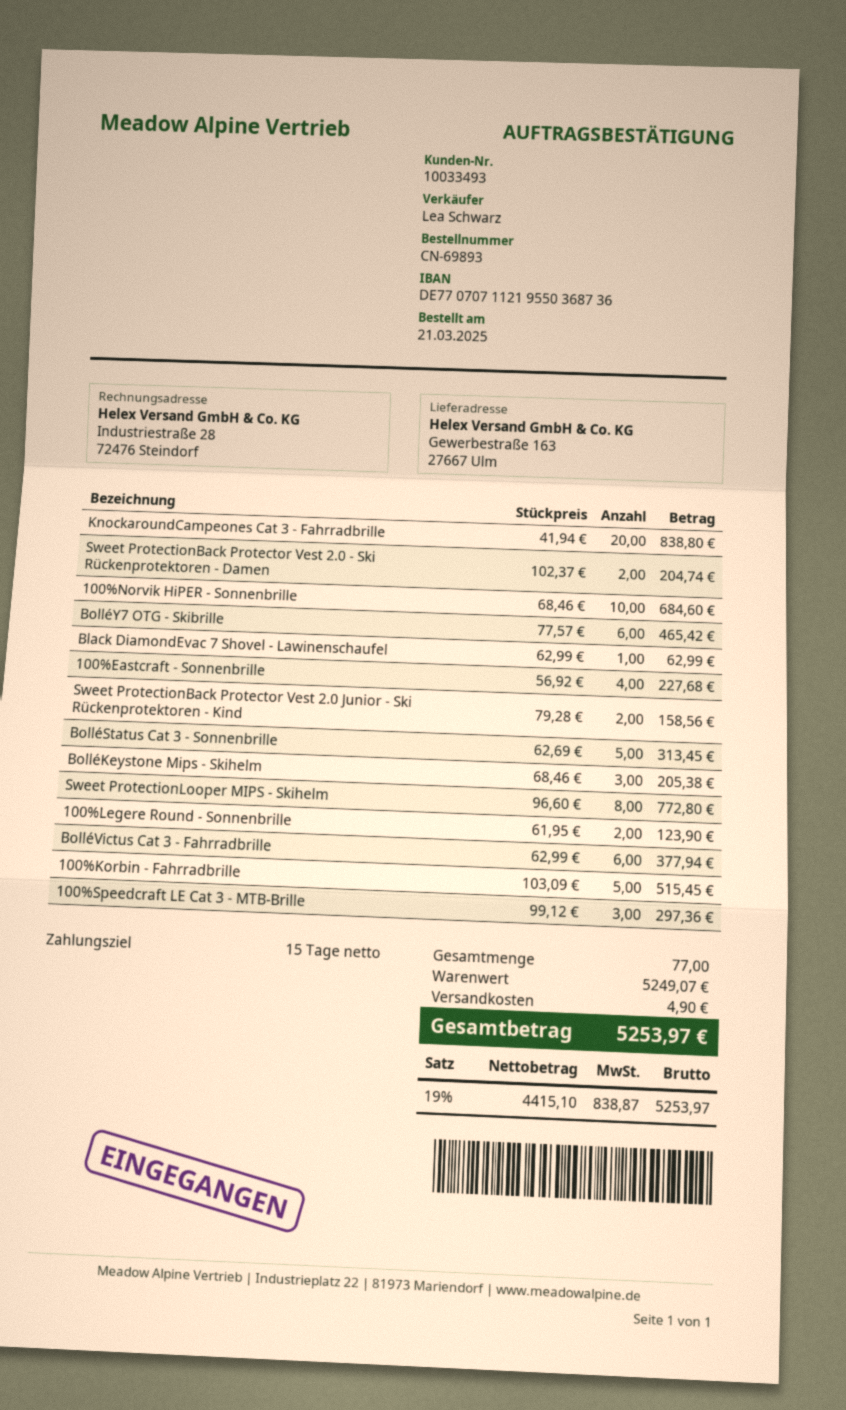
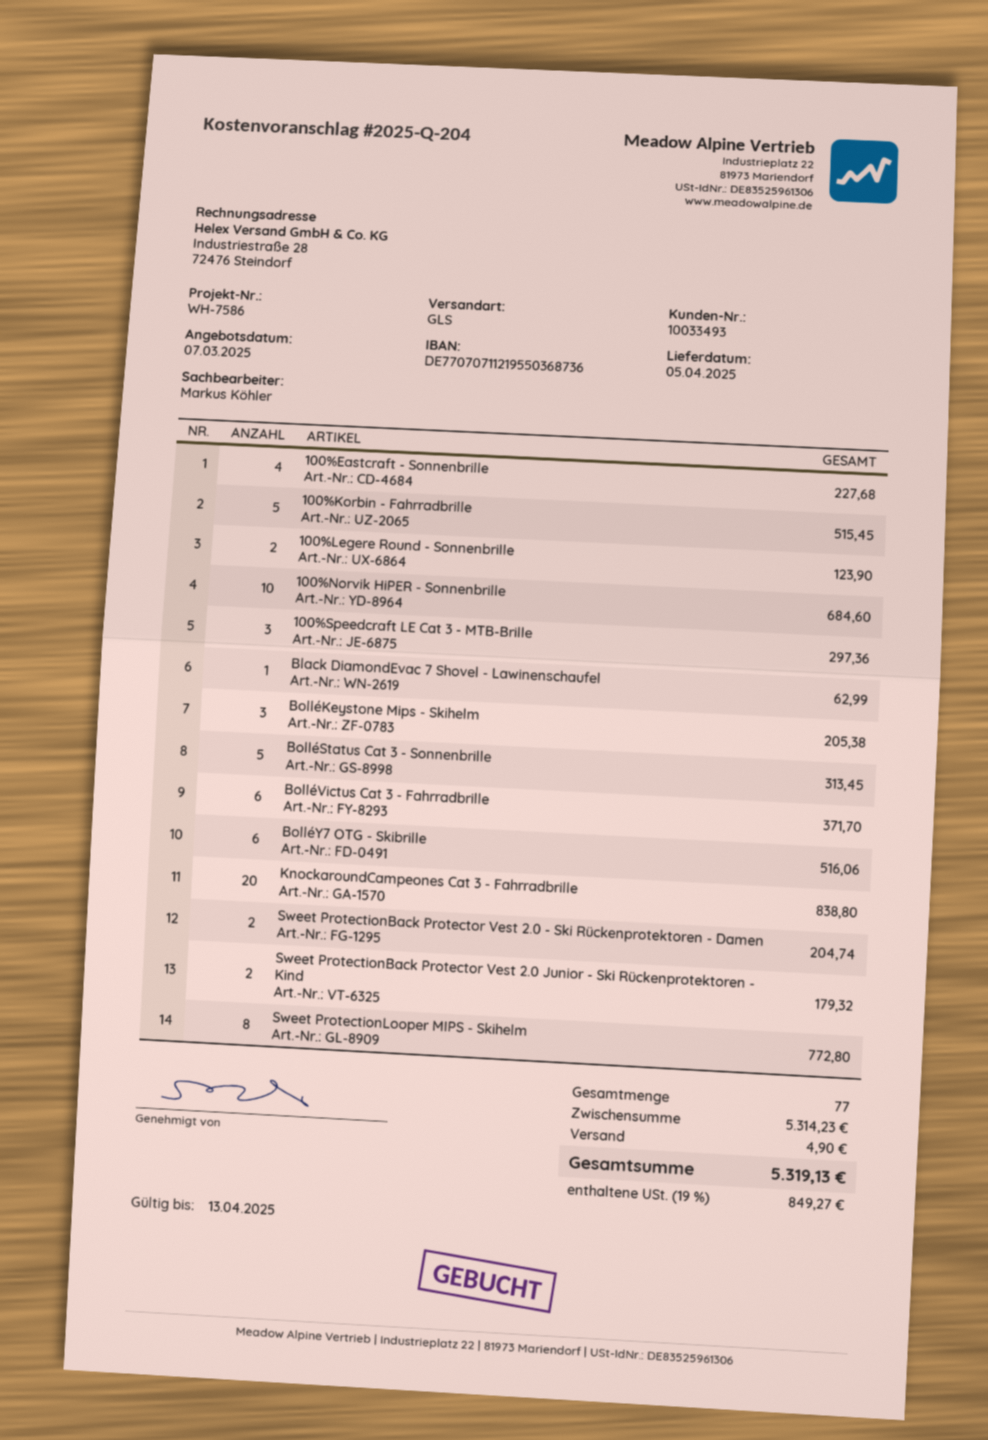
sales rep: Lea Schwarz -> Markus Köhler
BolléY7 OTG - Skibrille: 6 for 465.42 -> 6 for 516.06
Sweet ProtectionBack Protector Vest 2.0 Junior - Ski Rückenprotektoren - Kind: 2 for 158.56 -> 2 for 179.32
BolléVictus Cat 3 - Fahrradbrille: 6 for 377.94 -> 6 for 371.70
subtotal: 5249.07 -> 5314.23
tax: 19% = 838.87 -> 19% = 849.27
total: 5253.97 -> 5319.13

